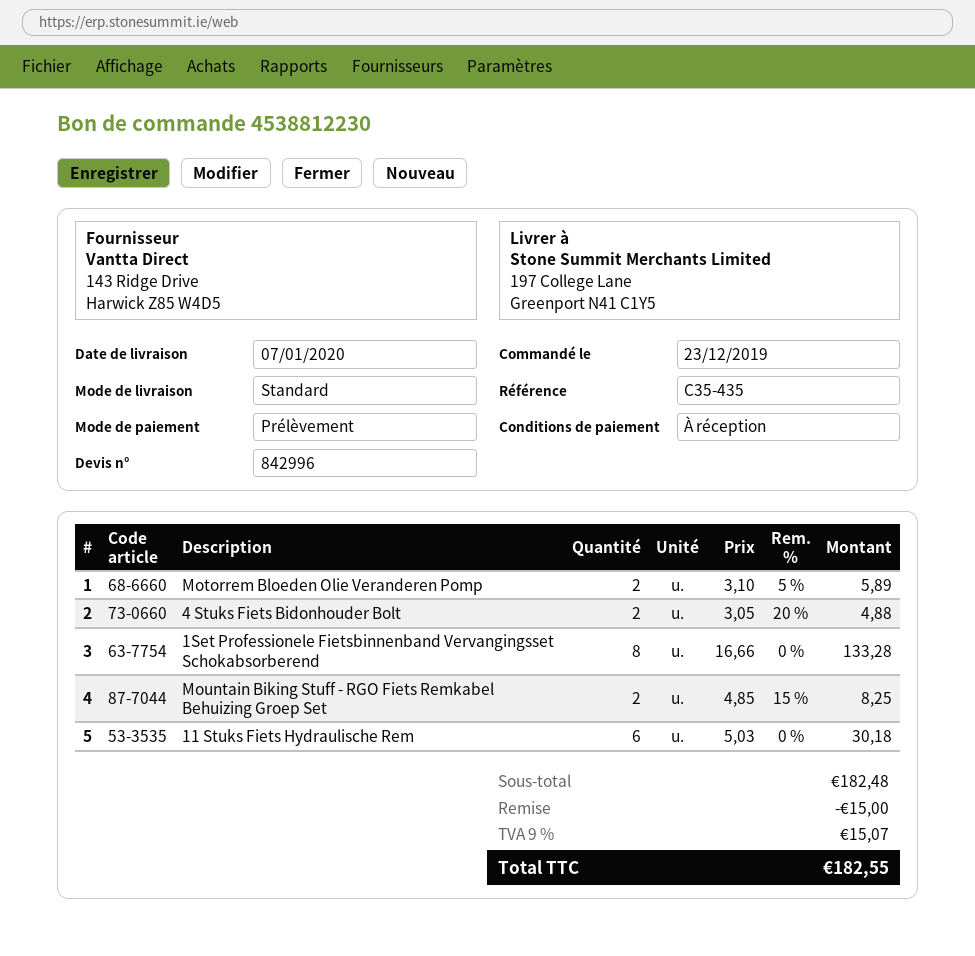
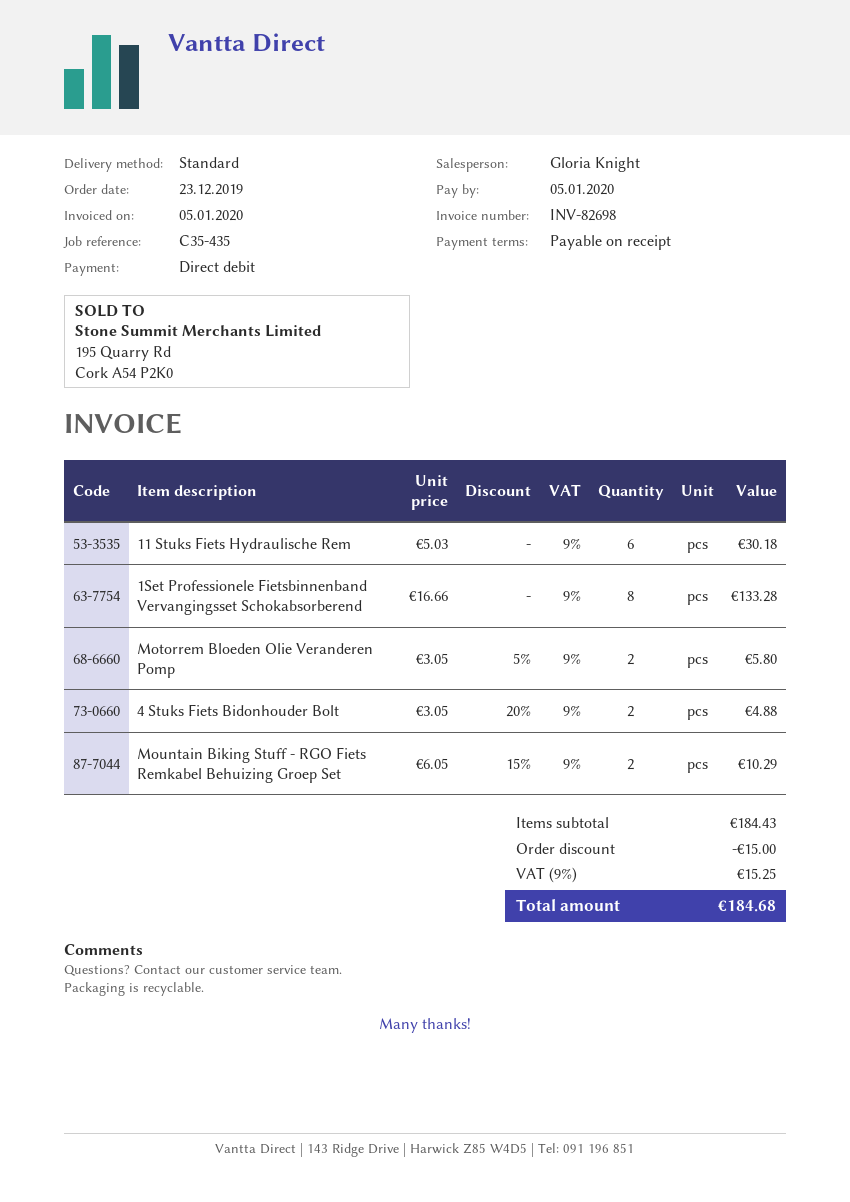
Motorrem Bloeden Olie Veranderen Pomp: 2 x 3.10 - 5% = 5.89 -> 2 x 3.05 - 5% = 5.80
Mountain Biking Stuff - RGO Fiets Remkabel Behuizing Groep Set: 2 x 4.85 - 15% = 8.25 -> 2 x 6.05 - 15% = 10.29
subtotal: 182.48 -> 184.43
tax: 9% = 15.07 -> 9% = 15.25
total: 182.55 -> 184.68

